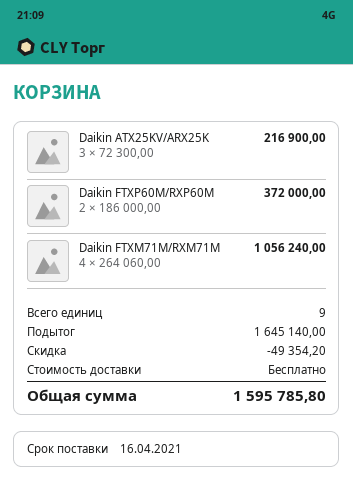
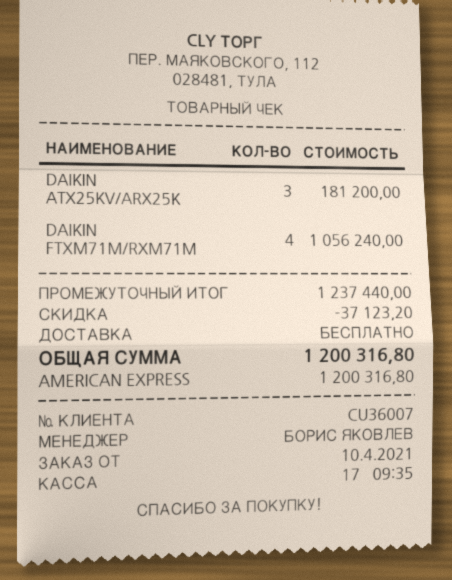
Daikin ATX25KV/ARX25K: 3 for 216900.00 -> 3 for 181200.00
Daikin FTXP60M/RXP60M: 2 for 372000.00 -> none
subtotal: 1645140.00 -> 1237440.00
discount: 49354.20 -> 37123.20
total: 1595785.80 -> 1200316.80

